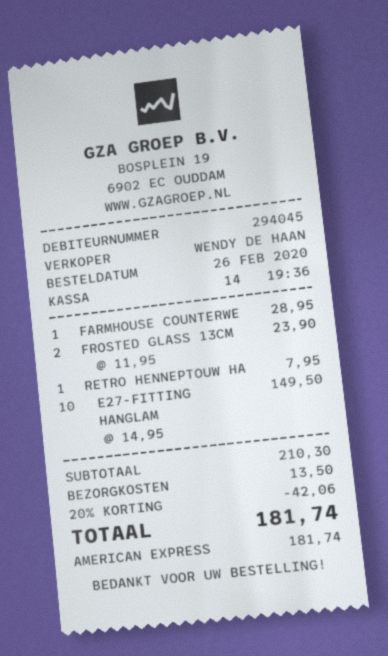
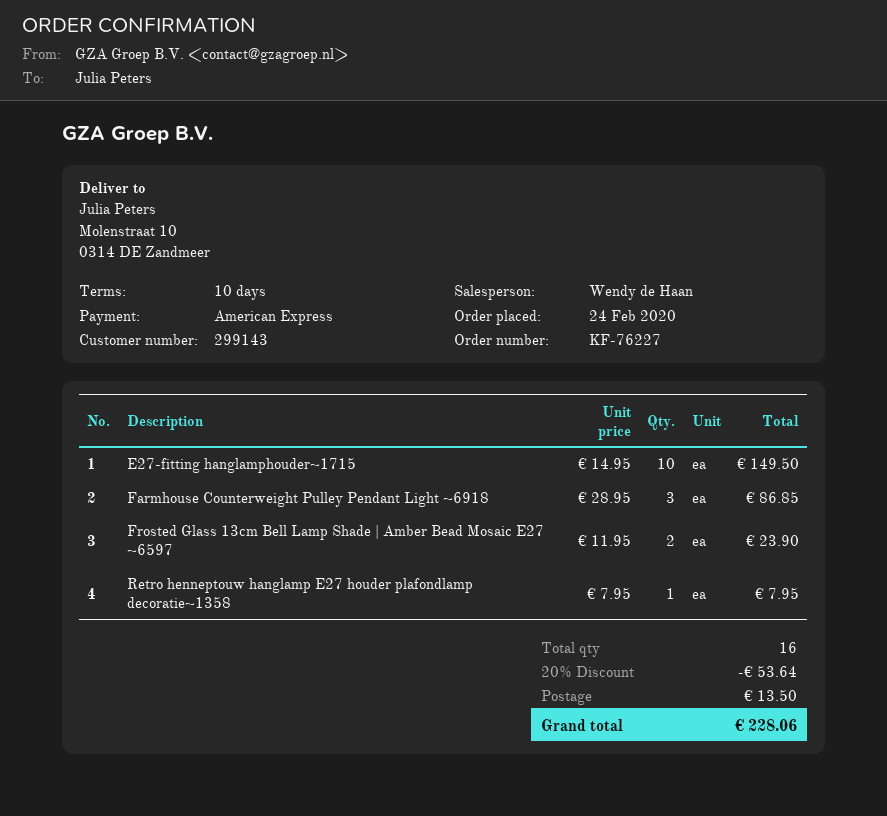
order date: 2020-02-26 -> 2020-02-24
customer number: 294045 -> 299143
FARMHOUSE COUNTERWE: 1 x 28.95 = 28.95 -> 3 x 28.95 = 86.85
discount: 20% = 42.06 -> 20% = 53.64
total: 181.74 -> 228.06

